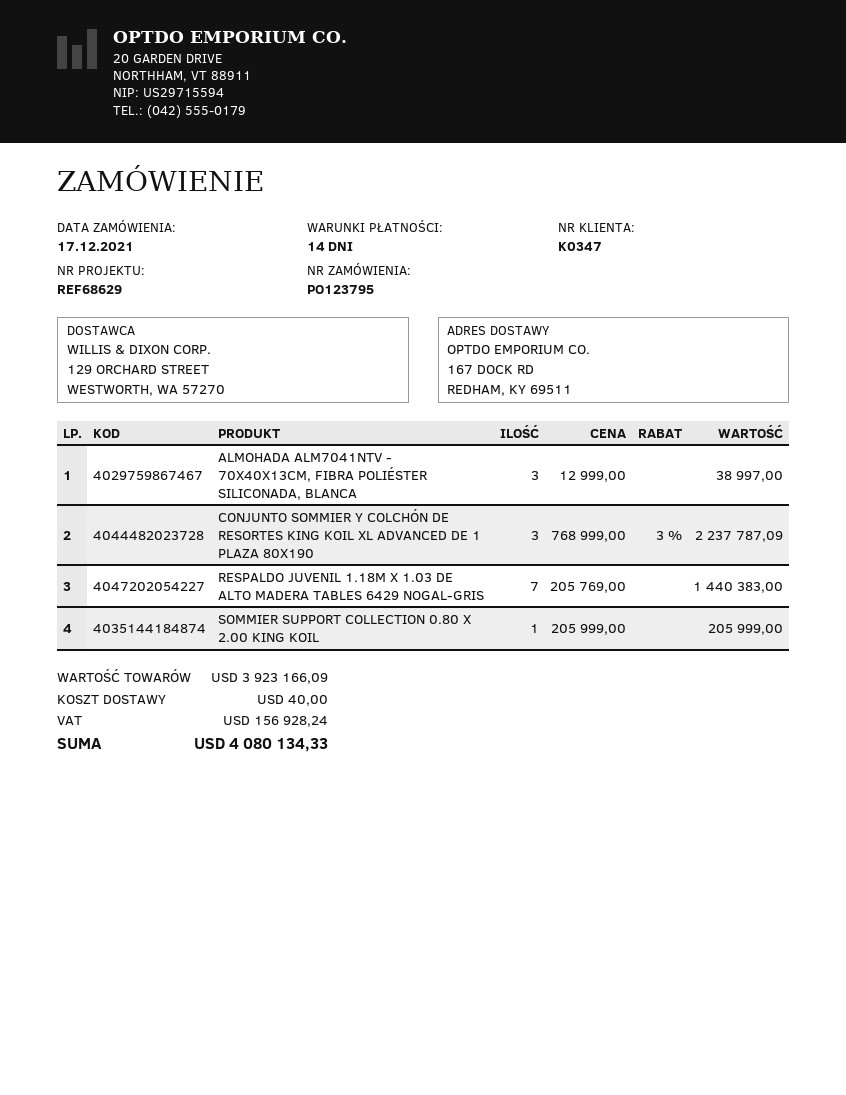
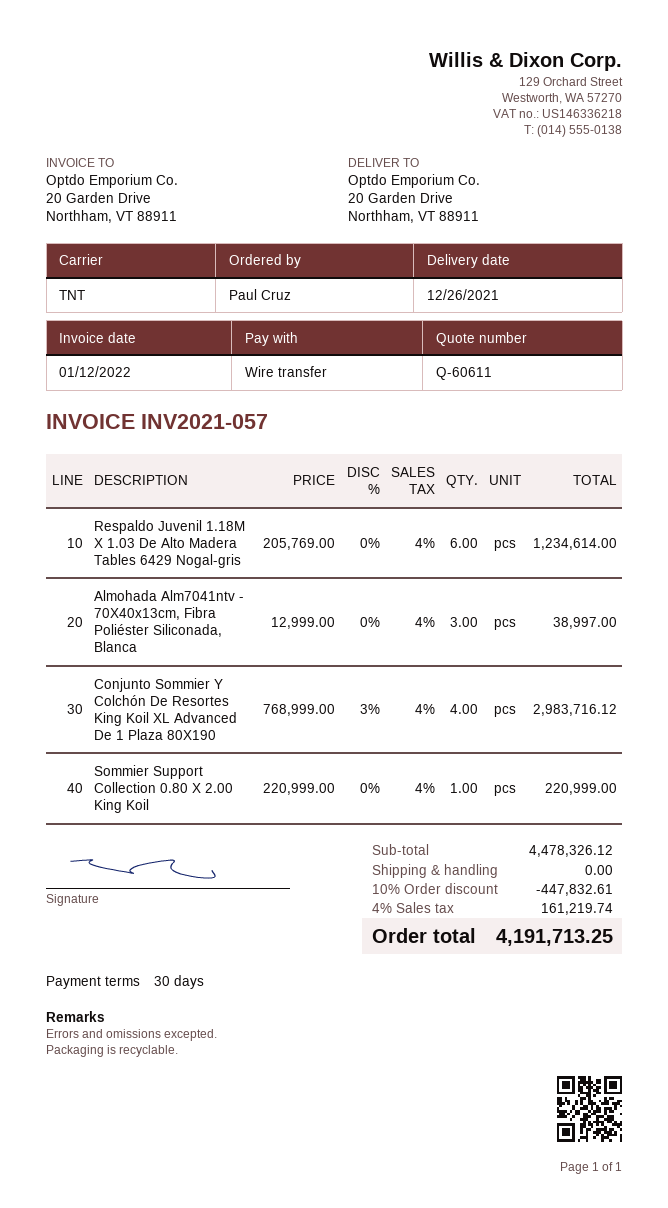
payment terms: 14 days -> 30 days
ship to: 167 DOCK RD, REDHAM, KY 69511 -> 20 Garden Drive, Northham, VT 88911
CONJUNTO SOMMIER Y COLCHÓN DE RESORTES KING KOIL XL ADVANCED DE 1 PLAZA 80X190: 3 x 768999.00 - 3% = 2237787.09 -> 4 x 768999.00 - 3% = 2983716.12
RESPALDO JUVENIL 1.18M X 1.03 DE ALTO MADERA TABLES 6429 NOGAL-GRIS: 7 x 205769.00 = 1440383.00 -> 6 x 205769.00 = 1234614.00
SOMMIER SUPPORT COLLECTION 0.80 X 2.00 KING KOIL: 1 x 205999.00 = 205999.00 -> 1 x 220999.00 = 220999.00
subtotal: 3923166.09 -> 4478326.12
discount: none -> 10% = 447832.61
shipping: 40.00 -> 0.00
tax: 156928.24 -> 161219.74
total: 4080134.33 -> 4191713.25

